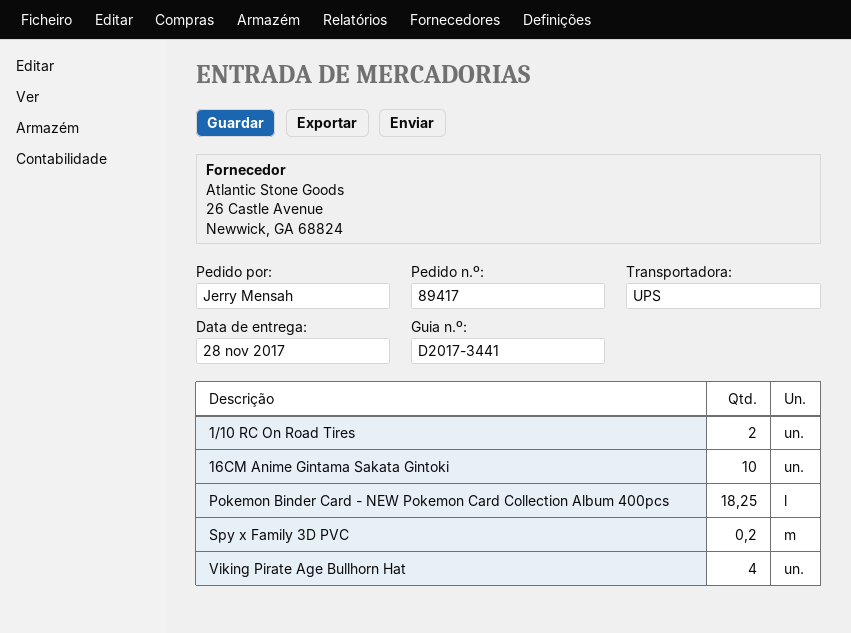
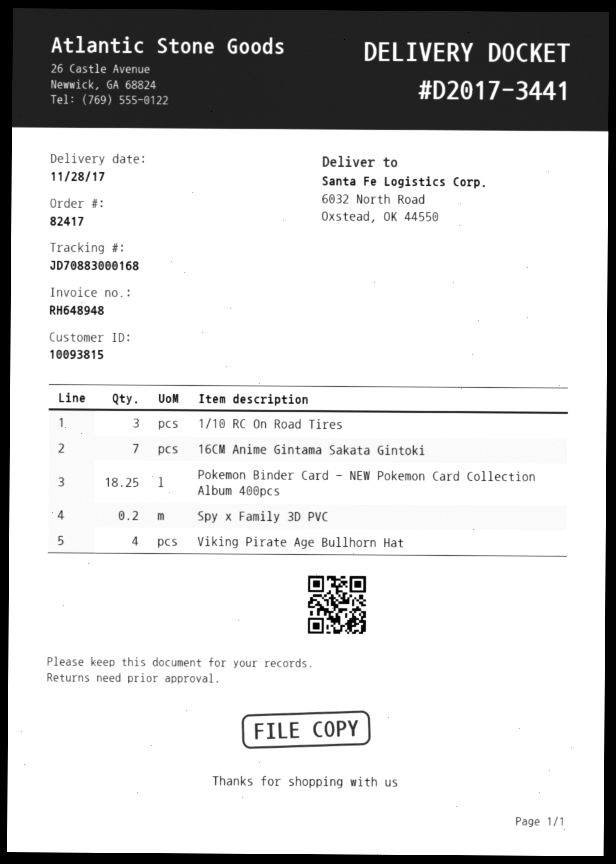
order number: 89417 -> 82417
1/10 RC On Road Tires: 2 -> 3
16CM Anime Gintama Sakata Gintoki: 10 -> 7

